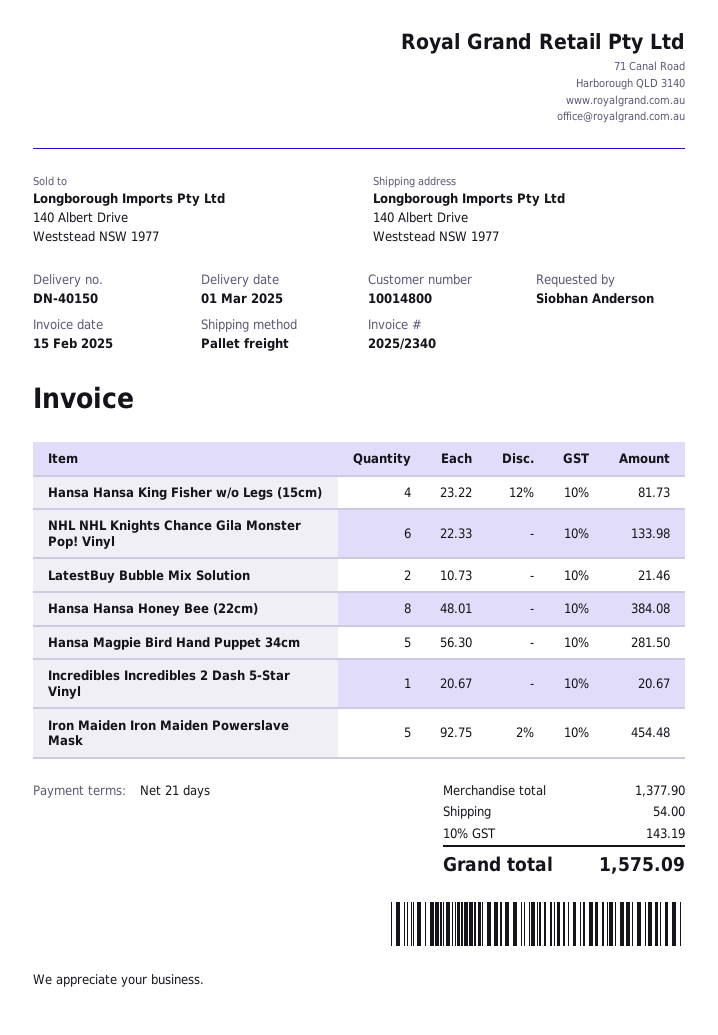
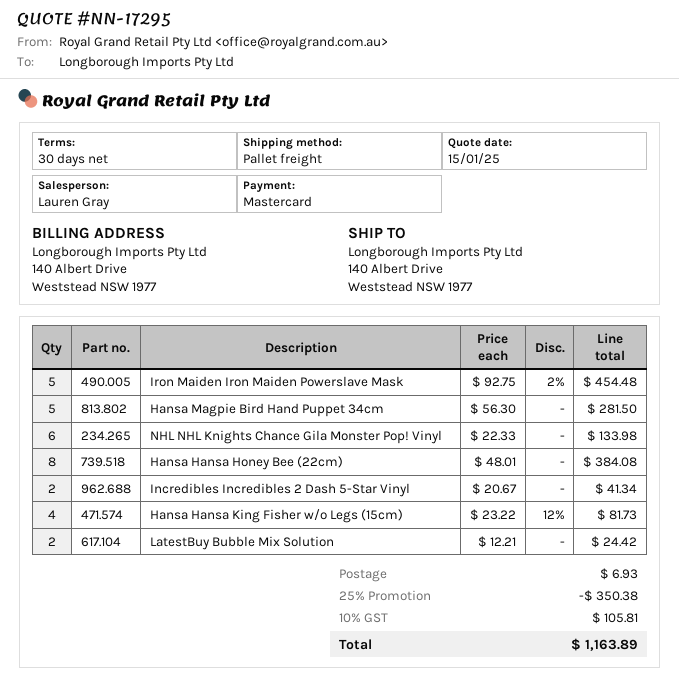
payment terms: 21 days -> 30 days
LatestBuy Bubble Mix Solution: 2 x 10.73 = 21.46 -> 2 x 12.21 = 24.42
Incredibles Incredibles 2 Dash 5-Star Vinyl: 1 x 20.67 = 20.67 -> 2 x 20.67 = 41.34
discount: none -> 25% = 350.38
shipping: 54.00 -> 6.93
tax: 10% = 143.19 -> 10% = 105.81
total: 1575.09 -> 1163.89

